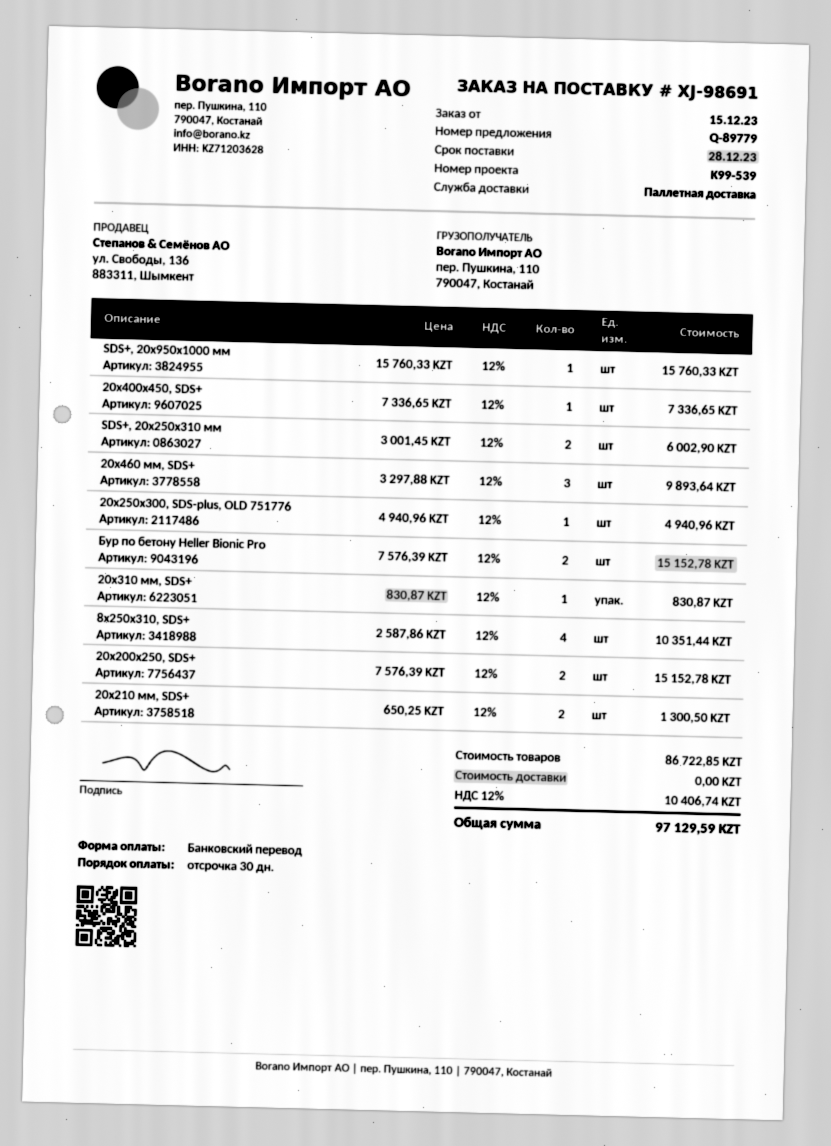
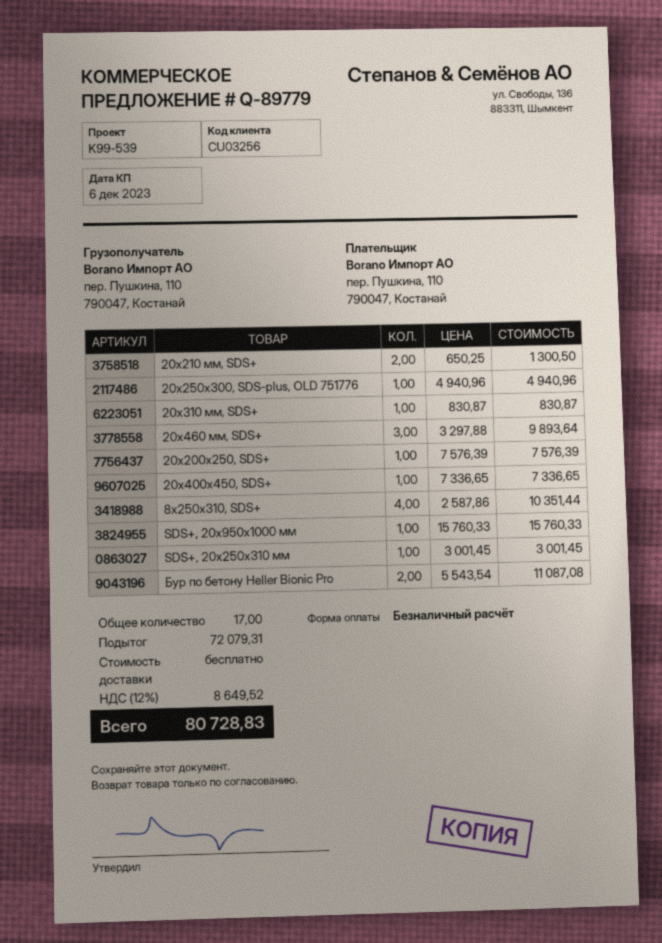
SDS+, 20х250х310 мм: 2 x 3001.45 = 6002.90 -> 1 x 3001.45 = 3001.45
Бур по бетону Heller Bionic Pro: 2 x 7576.39 = 15152.78 -> 2 x 5543.54 = 11087.08
20х200х250, SDS+: 2 x 7576.39 = 15152.78 -> 1 x 7576.39 = 7576.39
subtotal: 86722.85 -> 72079.31
tax: 12% = 10406.74 -> 12% = 8649.52
total: 97129.59 -> 80728.83

